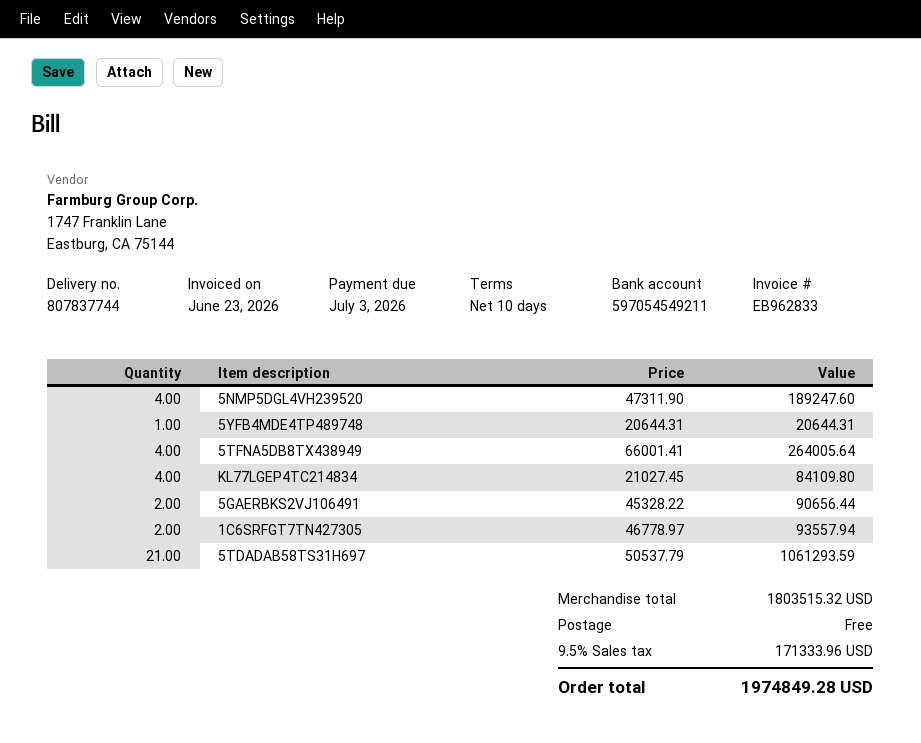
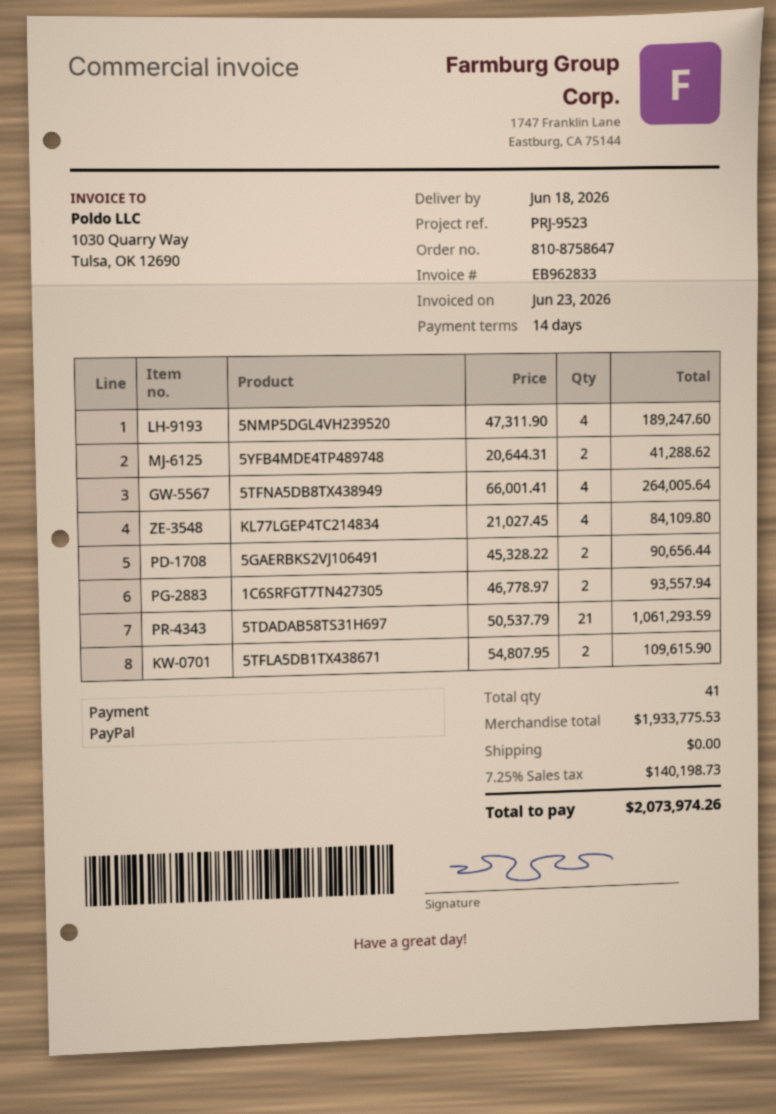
payment terms: 10 days -> 14 days
5YFB4MDE4TP489748: 1 x 20644.31 = 20644.31 -> 2 x 20644.31 = 41288.62
5TFLA5DB1TX438671: none -> 2 x 54807.95 = 109615.90
subtotal: 1803515.32 -> 1933775.53
tax: 9.5% = 171333.96 -> 7.25% = 140198.73
total: 1974849.28 -> 2073974.26

